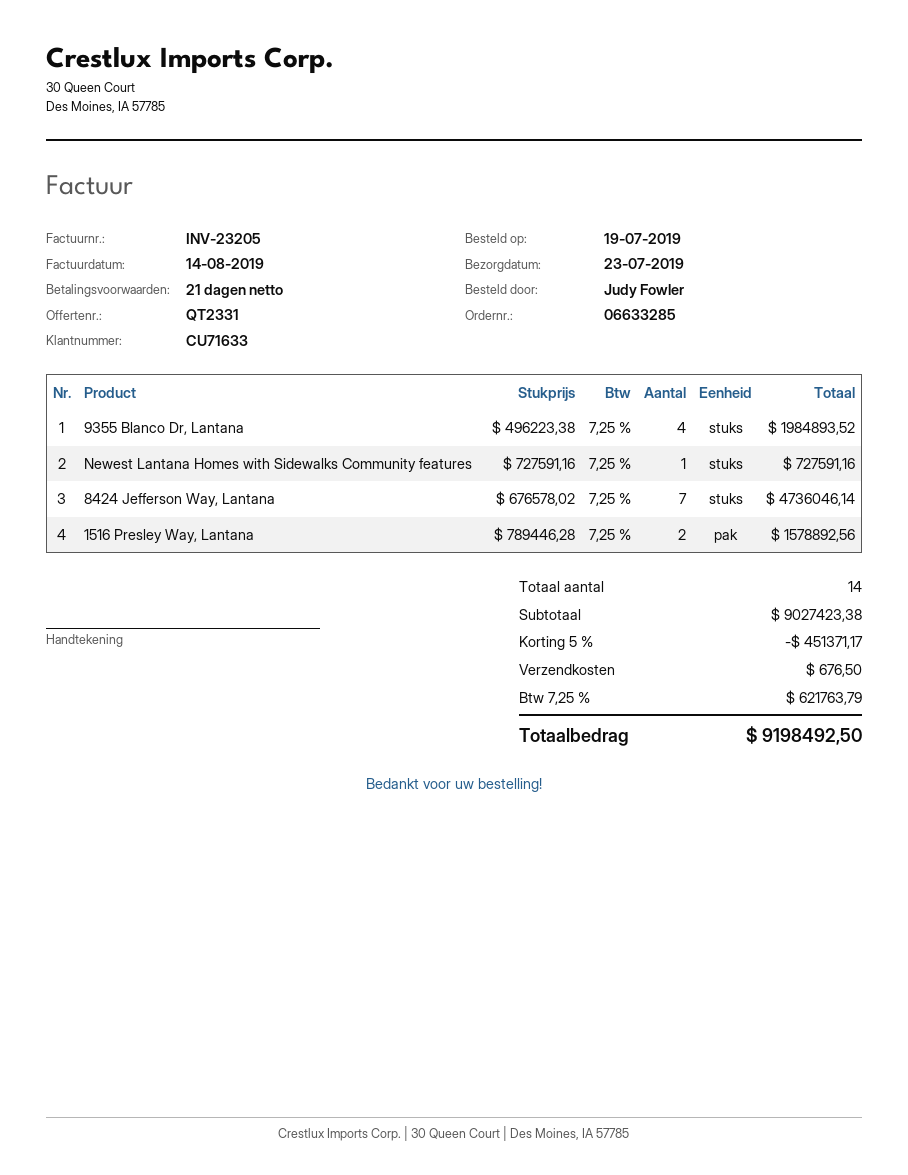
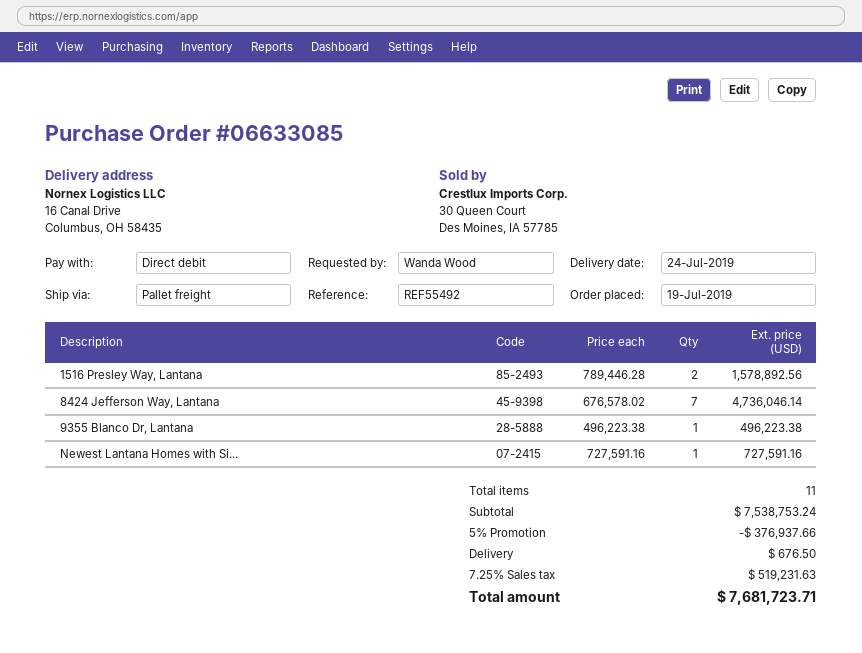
order number: 06633285 -> 06633085
delivery date: 2019-07-23 -> 2019-07-24
ordered by: Judy Fowler -> Wanda Wood
9355 Blanco Dr, Lantana: 4 x 496223.38 = 1984893.52 -> 1 x 496223.38 = 496223.38
total quantity: 14 -> 11
subtotal: 9027423.38 -> 7538753.24
discount: 5% = 451371.17 -> 5% = 376937.66
tax: 7.25% = 621763.79 -> 7.25% = 519231.63
total: 9198492.50 -> 7681723.71

